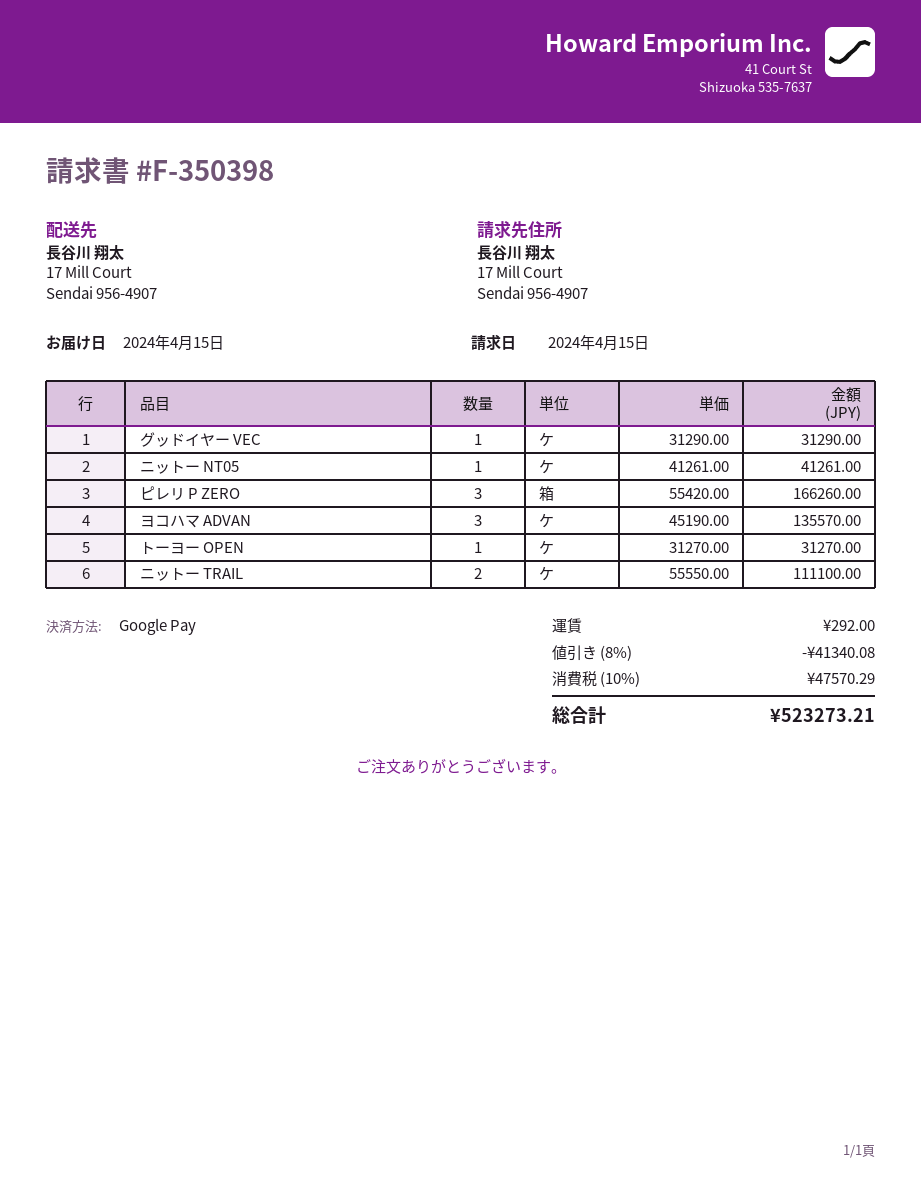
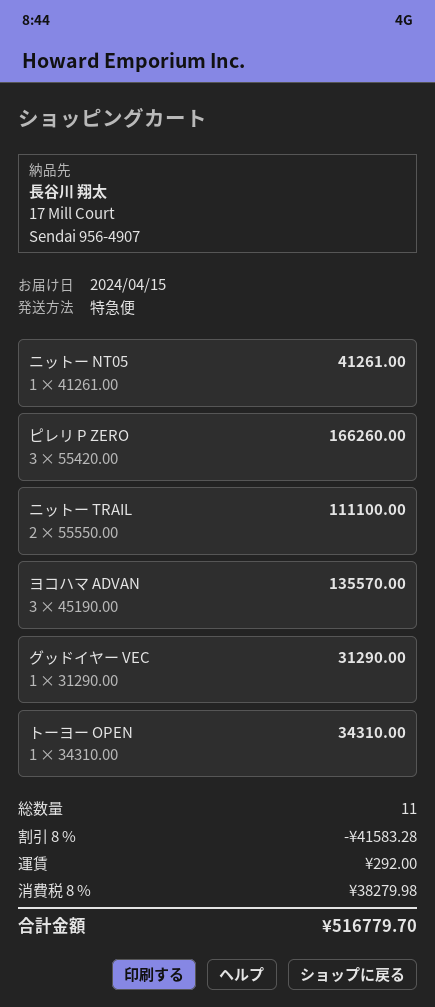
トーヨー OPEN: 1 x 31270.00 = 31270.00 -> 1 x 34310.00 = 34310.00
discount: 8% = 41340.08 -> 8% = 41583.28
tax: 10% = 47570.29 -> 8% = 38279.98
total: 523273.21 -> 516779.70

